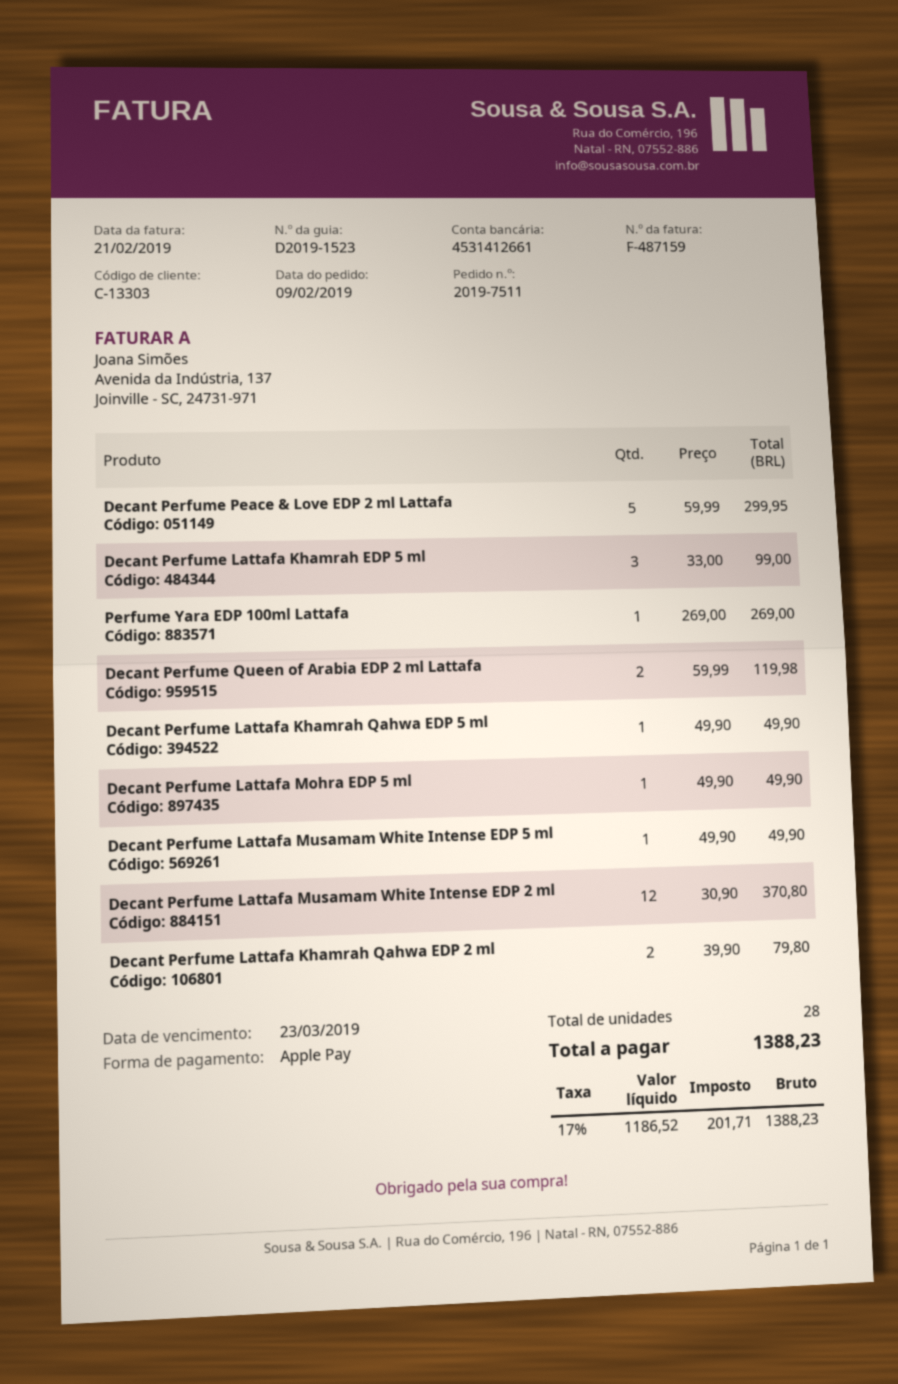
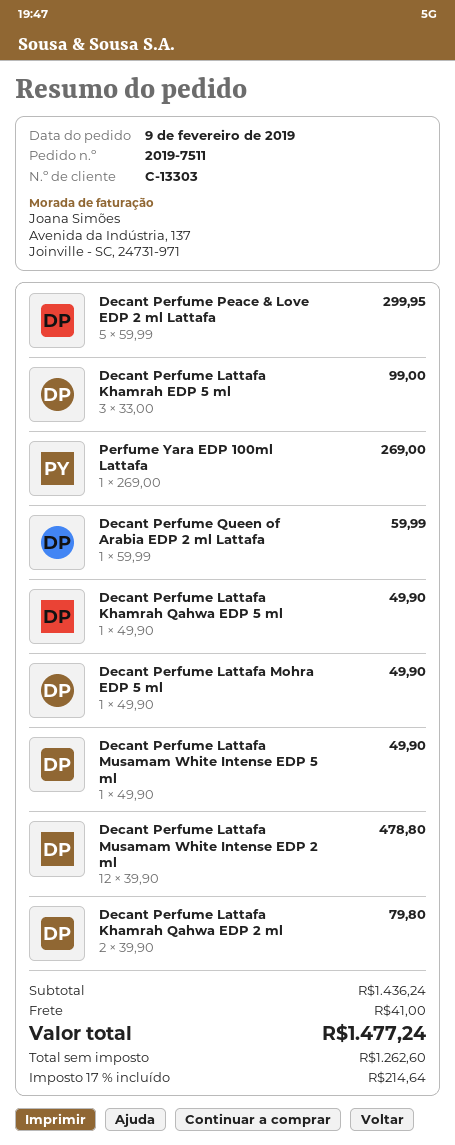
Decant Perfume Queen of Arabia EDP 2 ml Lattafa: 2 x 59.99 = 119.98 -> 1 x 59.99 = 59.99
Decant Perfume Lattafa Musamam White Intense EDP 2 ml: 12 x 30.90 = 370.80 -> 12 x 39.90 = 478.80
shipping: none -> 41.00
net: 1186.52 -> 1262.60
tax: 17% = 201.71 -> 17% = 214.64
total: 1388.23 -> 1477.24

